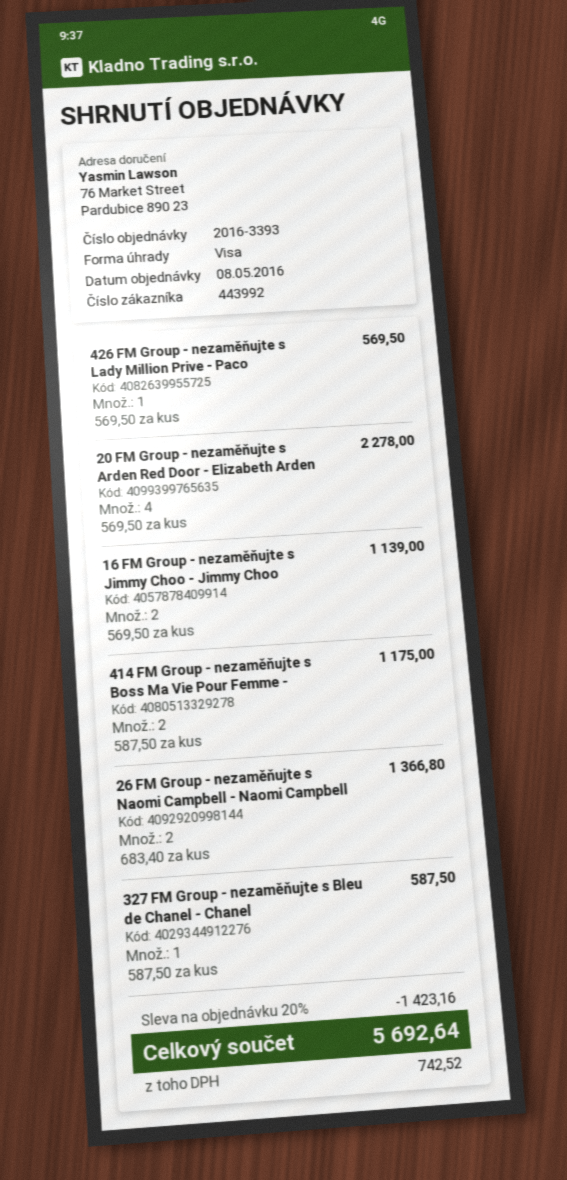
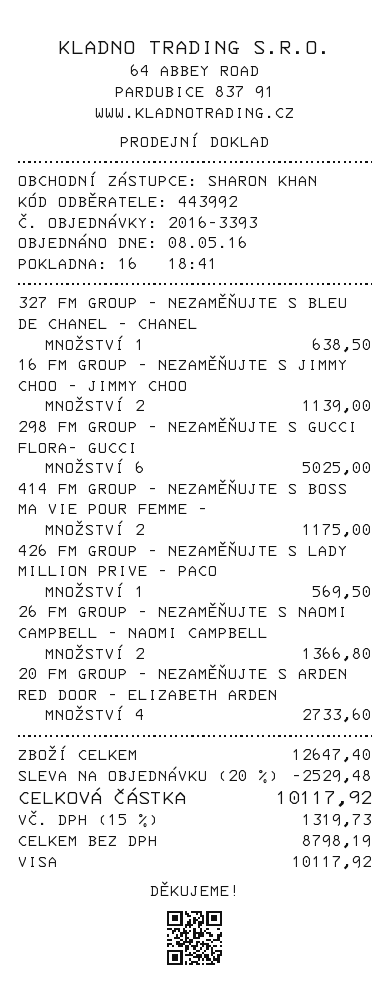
20 FM Group - nezaměňujte s Arden Red Door - Elizabeth Arden: 4 for 2278.00 -> 4 for 2733.60
327 FM Group - nezaměňujte s Bleu de Chanel - Chanel: 1 for 587.50 -> 1 for 638.50
298 FM GROUP - NEZAMĚŇUJTE S GUCCI FLORA- GUCCI: none -> 6 for 5025.00
discount: 20% = 1423.16 -> 20% = 2529.48
tax: 742.52 -> 1319.73
total: 5692.64 -> 10117.92

